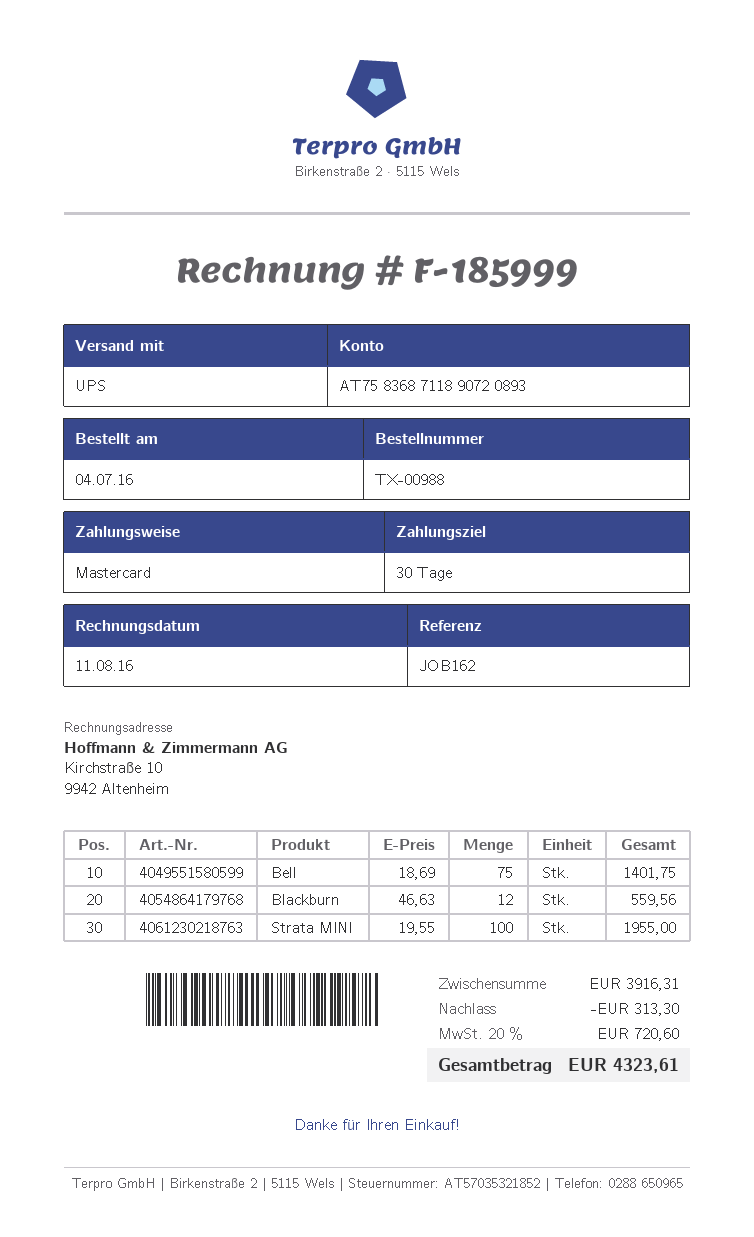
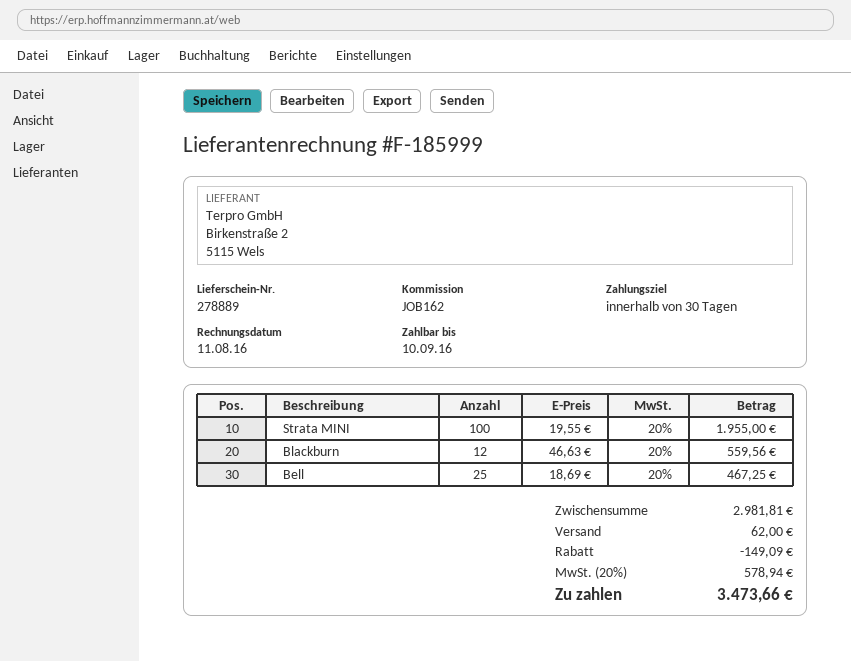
Bell: 75 x 18.69 = 1401.75 -> 25 x 18.69 = 467.25
subtotal: 3916.31 -> 2981.81
discount: 313.30 -> 149.09
shipping: none -> 62.00
tax: 20% = 720.60 -> 20% = 578.94
total: 4323.61 -> 3473.66

